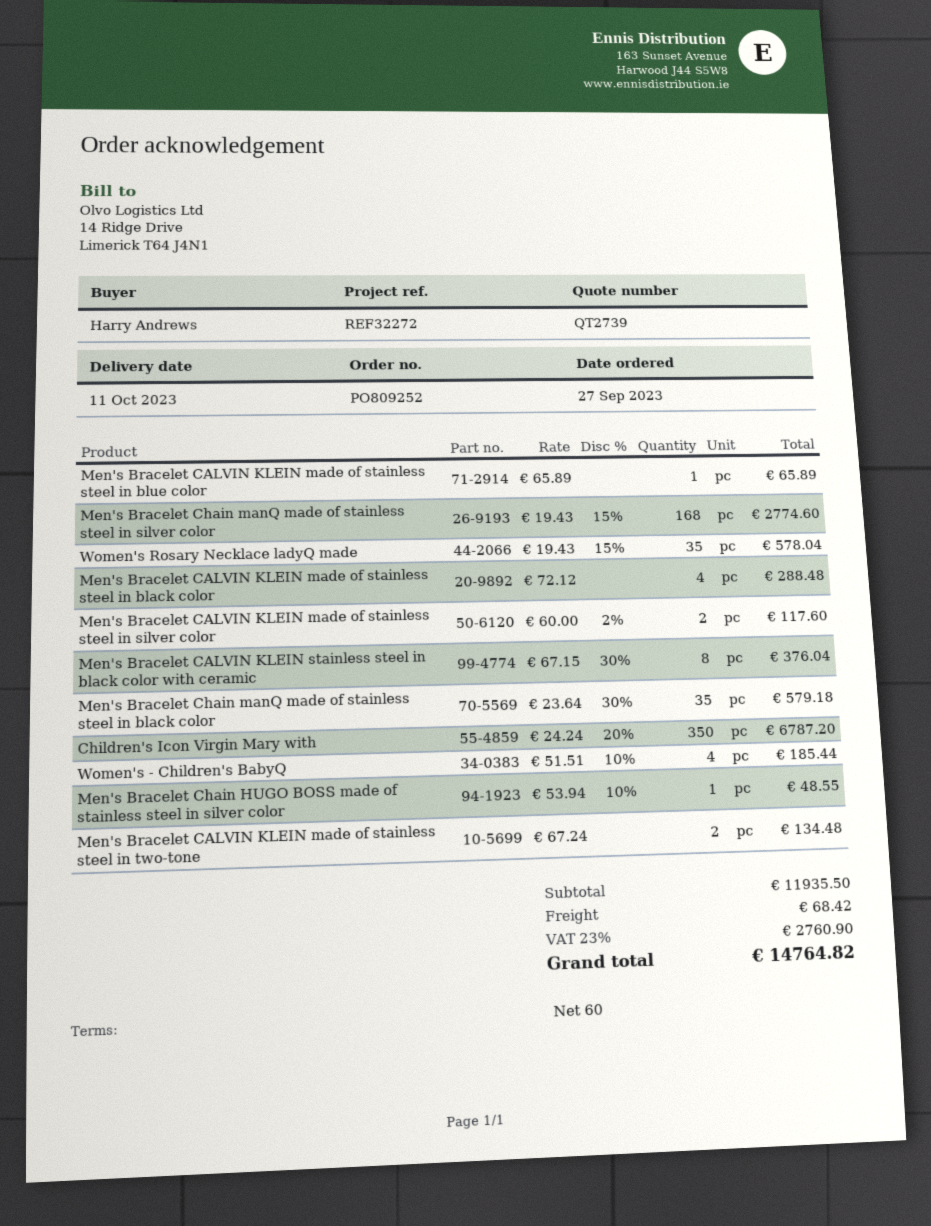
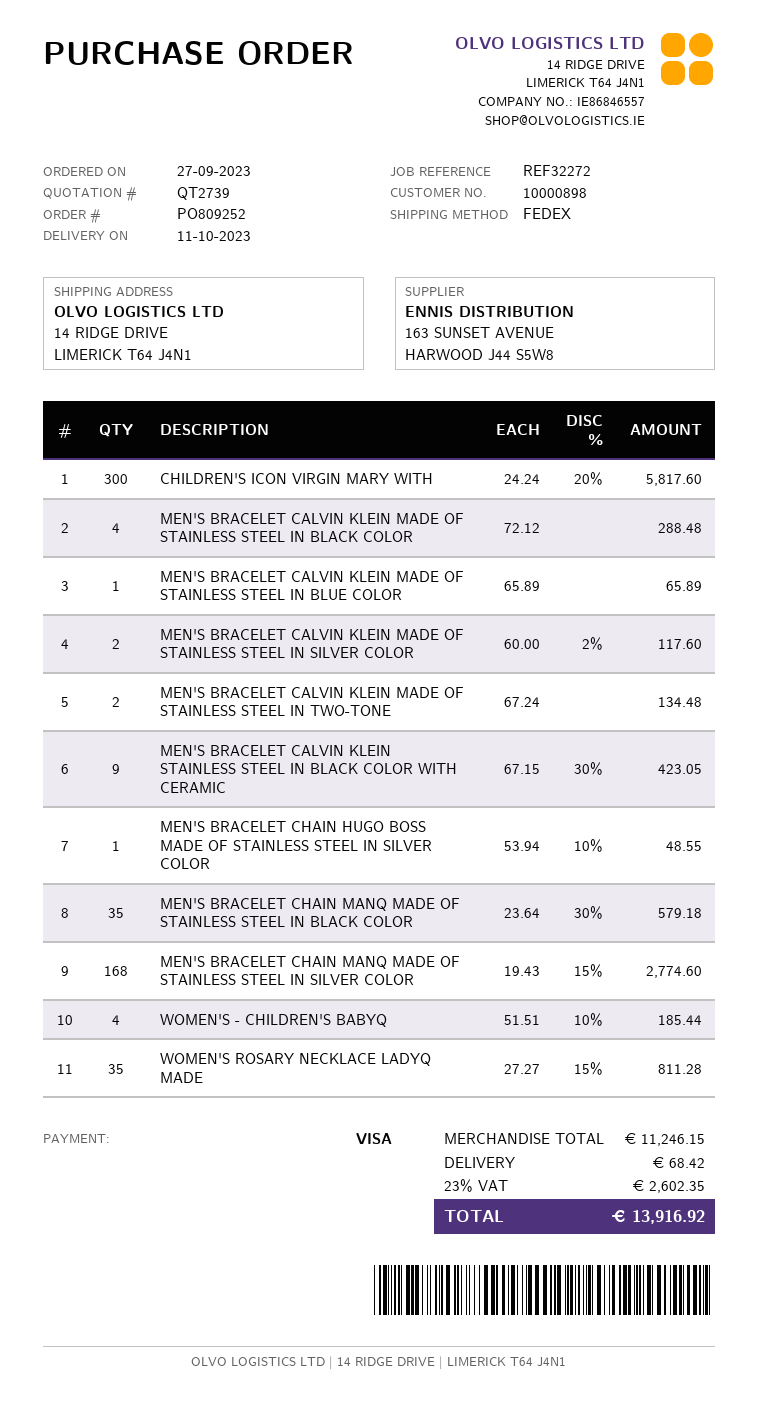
Women's Rosary Necklace ladyQ made: 35 x 19.43 - 15% = 578.04 -> 35 x 27.27 - 15% = 811.28
Men's Bracelet CALVIN KLEIN stainless steel in black color with ceramic: 8 x 67.15 - 30% = 376.04 -> 9 x 67.15 - 30% = 423.05
Children's Icon Virgin Mary with: 350 x 24.24 - 20% = 6787.20 -> 300 x 24.24 - 20% = 5817.60
subtotal: 11935.50 -> 11246.15
tax: 23% = 2760.90 -> 23% = 2602.35
total: 14764.82 -> 13916.92

